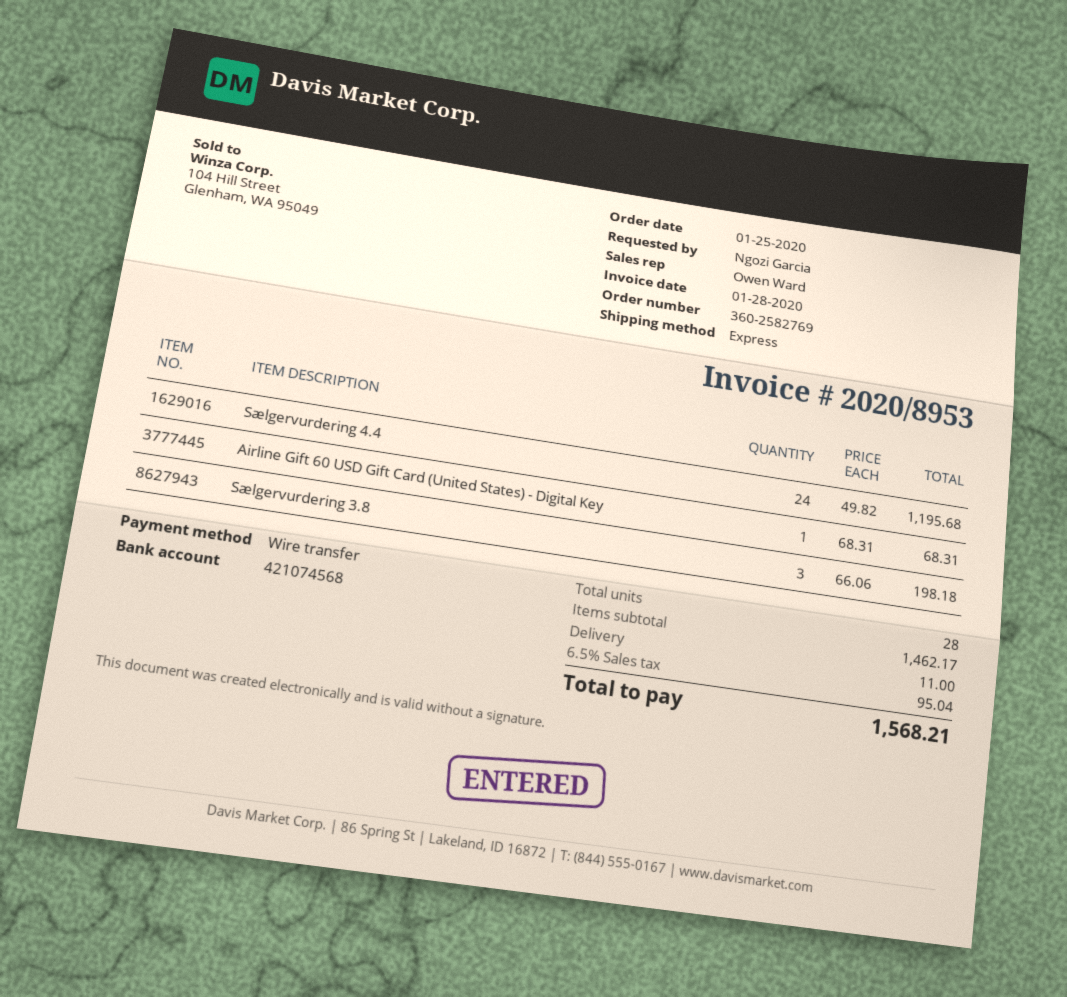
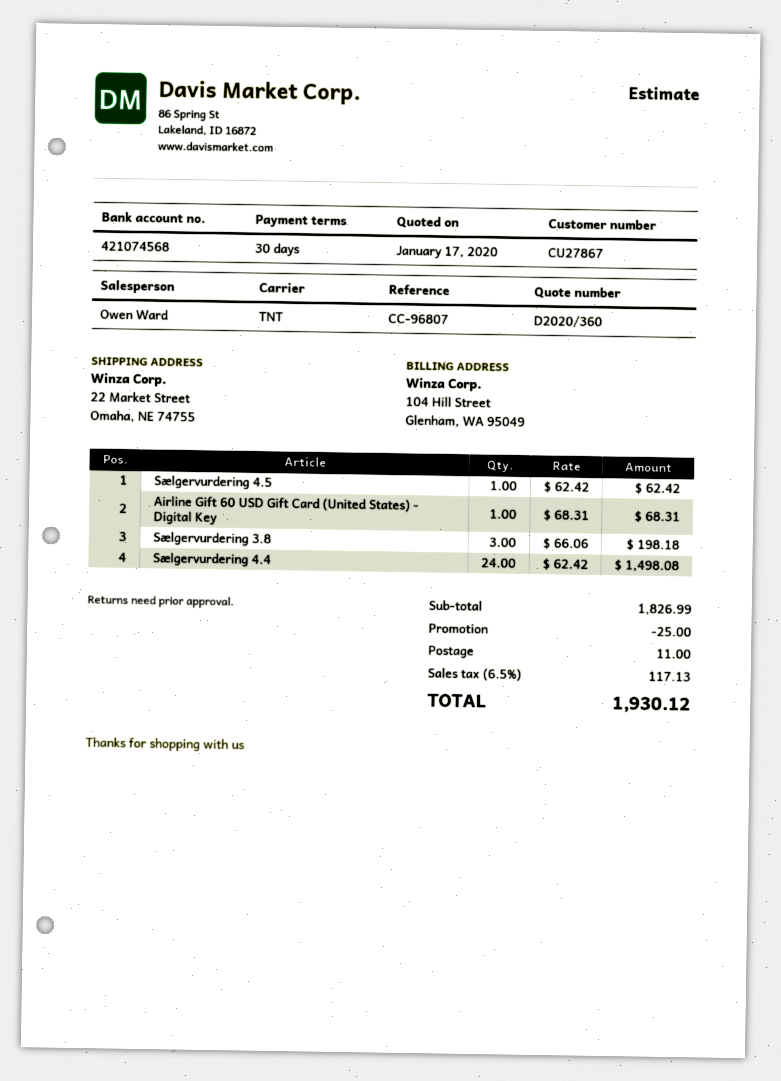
shipping method: express -> TNT
Sælgervurdering 4.4: 24 x 49.82 = 1195.68 -> 24 x 62.42 = 1498.08
Sælgervurdering 4.5: none -> 1 x 62.42 = 62.42
subtotal: 1462.17 -> 1826.99
discount: none -> 25.00
tax: 6.5% = 95.04 -> 6.5% = 117.13
total: 1568.21 -> 1930.12

